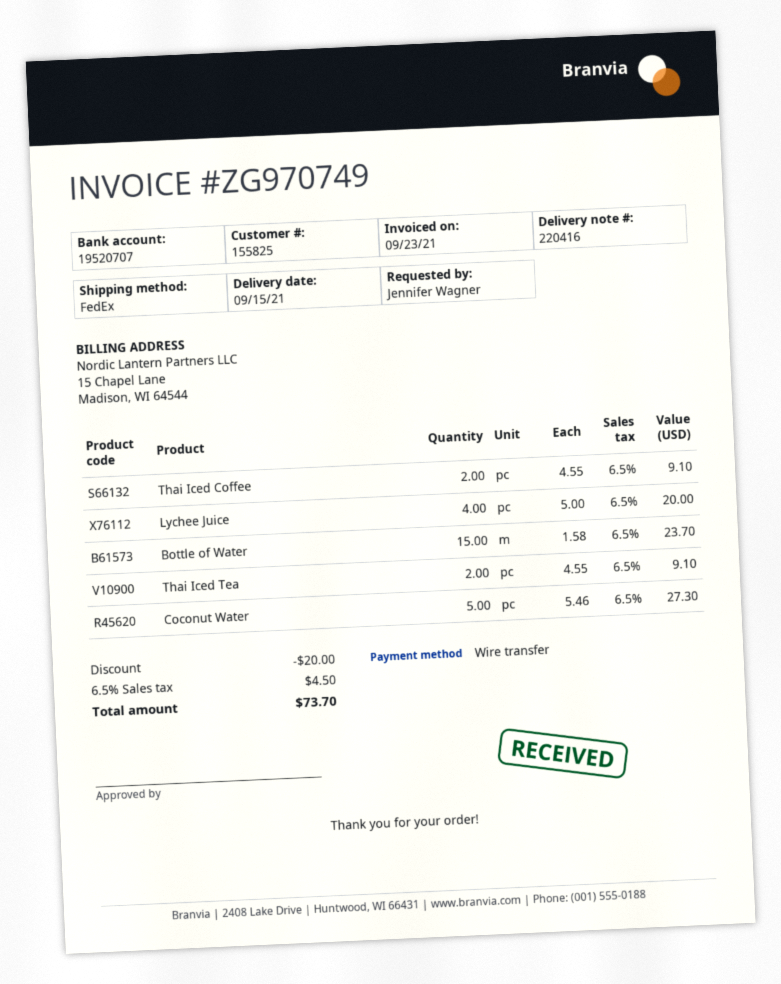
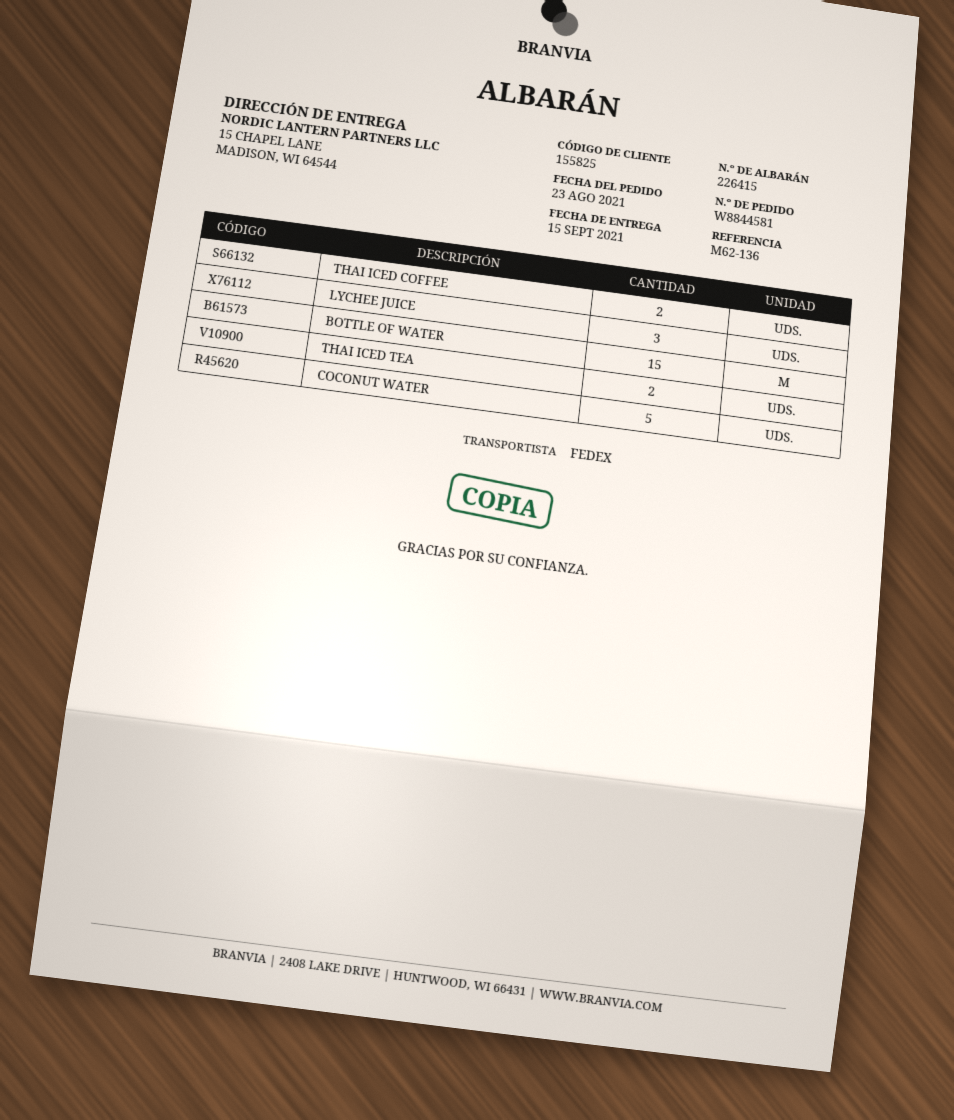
delivery note number: 220416 -> 226415
Lychee Juice: 4 -> 3

